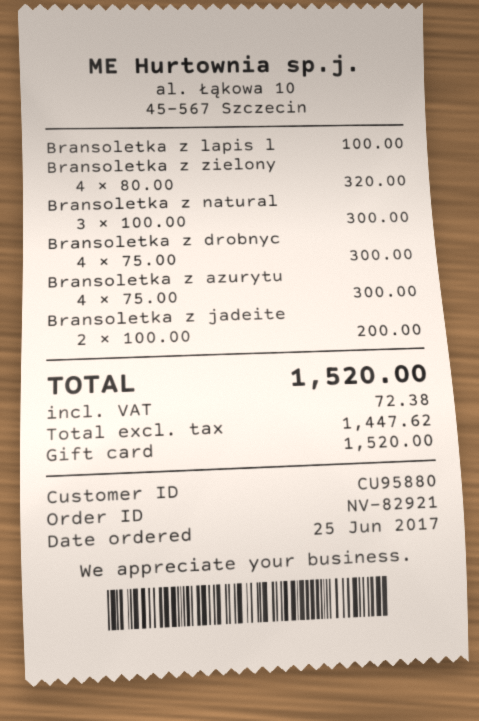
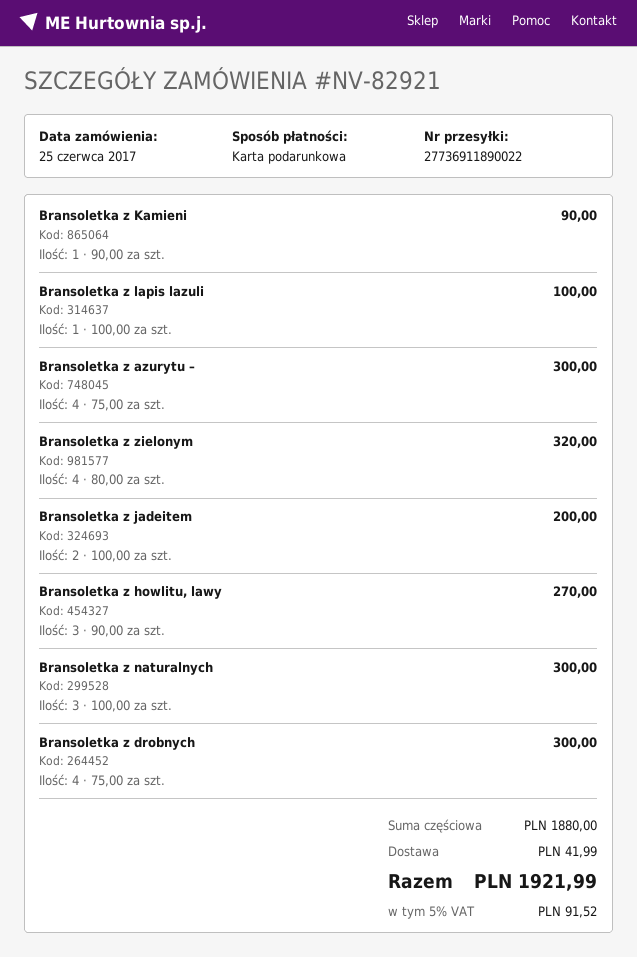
Bransoletka z Kamieni: none -> 1 x 90.00 = 90.00
Bransoletka z howlitu, lawy: none -> 3 x 90.00 = 270.00
shipping: none -> 41.99
tax: 72.38 -> 91.52
total: 1520.00 -> 1921.99

